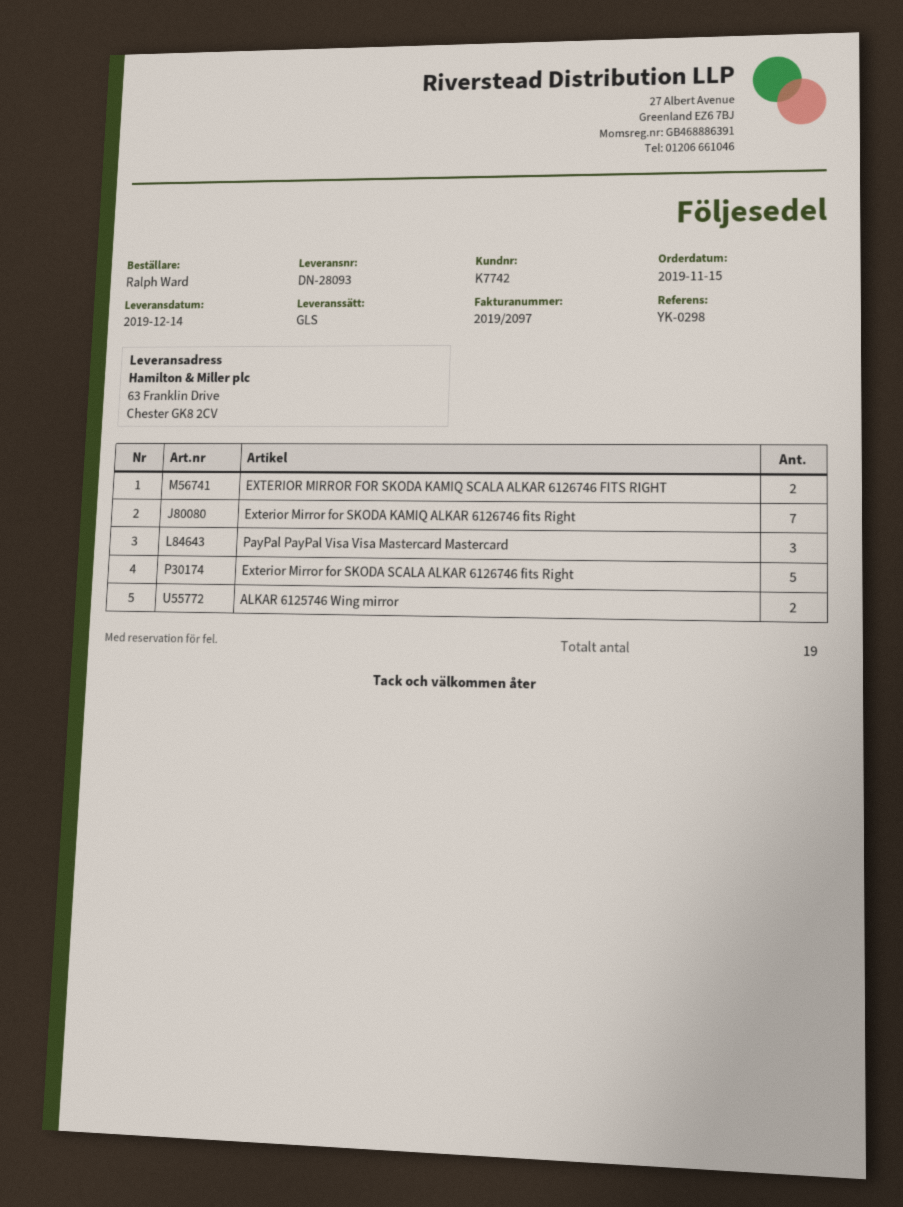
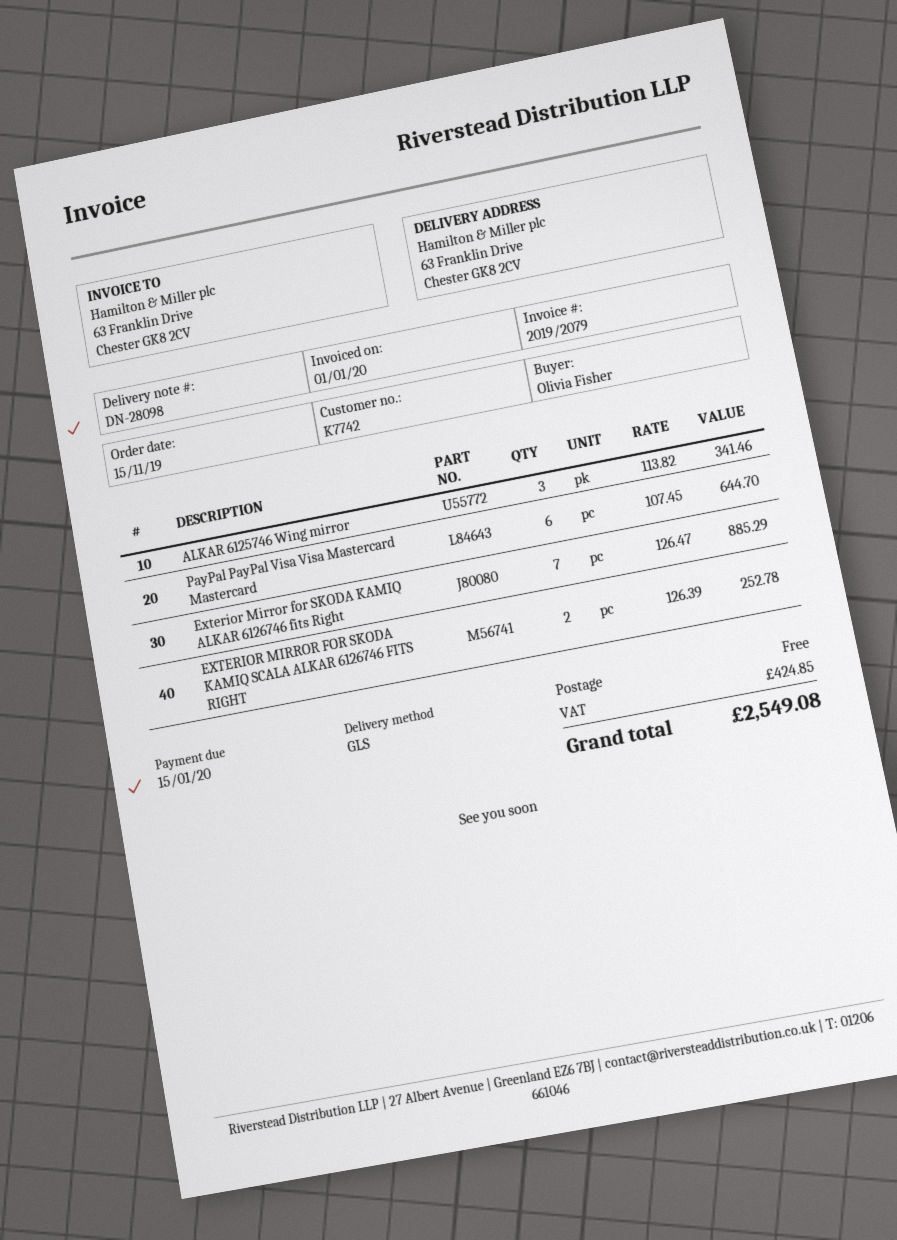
delivery note number: DN-28093 -> DN-28098
invoice number: 2019/2097 -> 2019/2079
ordered by: Ralph Ward -> Olivia Fisher
PayPal PayPal Visa Visa Mastercard Mastercard: 3 -> 6
Exterior Mirror for SKODA SCALA ALKAR 6126746 fits Right: 5 -> none
ALKAR 6125746 Wing mirror: 2 -> 3

